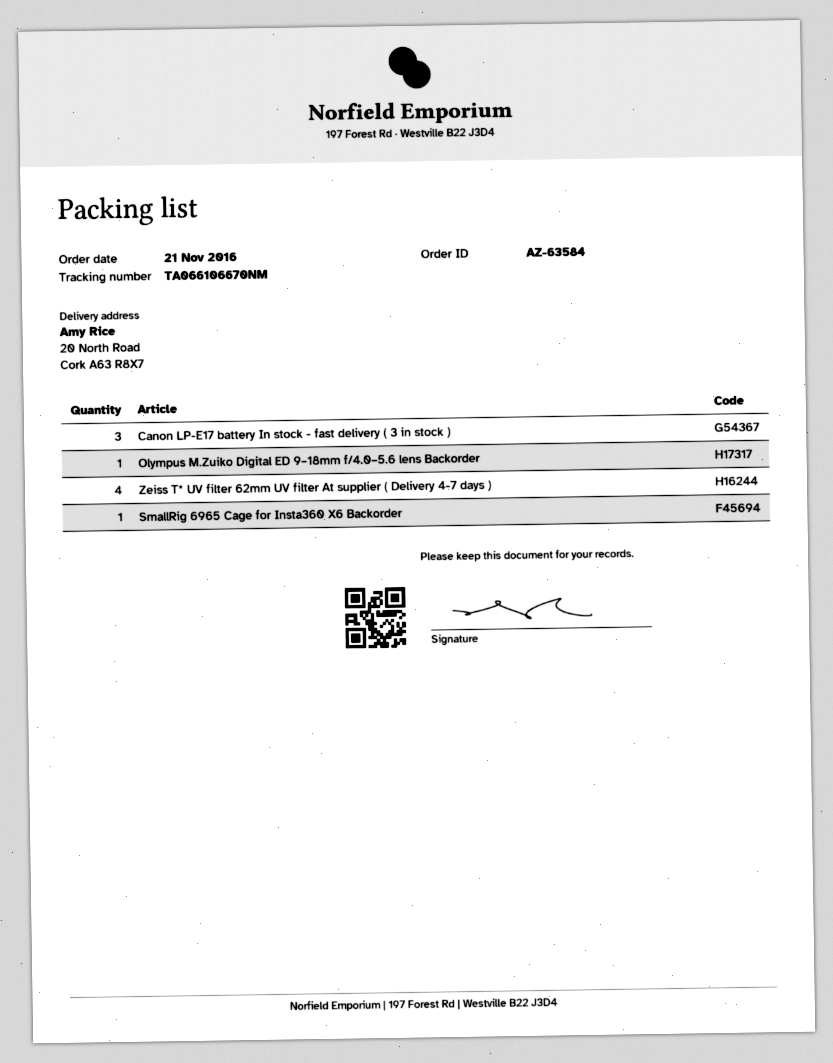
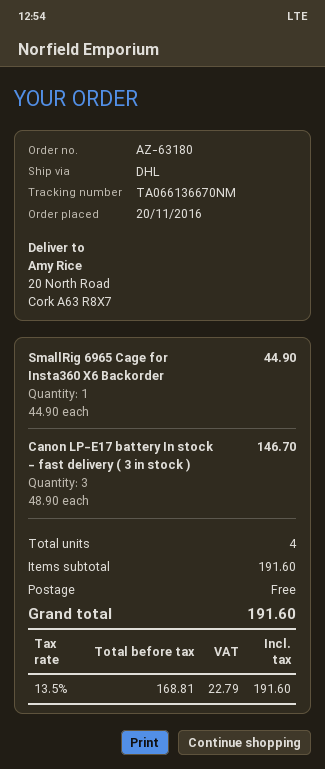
order number: AZ-63584 -> AZ-63180
order date: 2016-11-21 -> 2016-11-20
tracking number: TA066106670NM -> TA066136670NM
Olympus M.Zuiko Digital ED 9–18mm f/4.0–5.6 lens Backorder: 1 -> none
Zeiss T* UV filter 62mm UV filter At supplier ( Delivery 4-7 days ): 4 -> none

